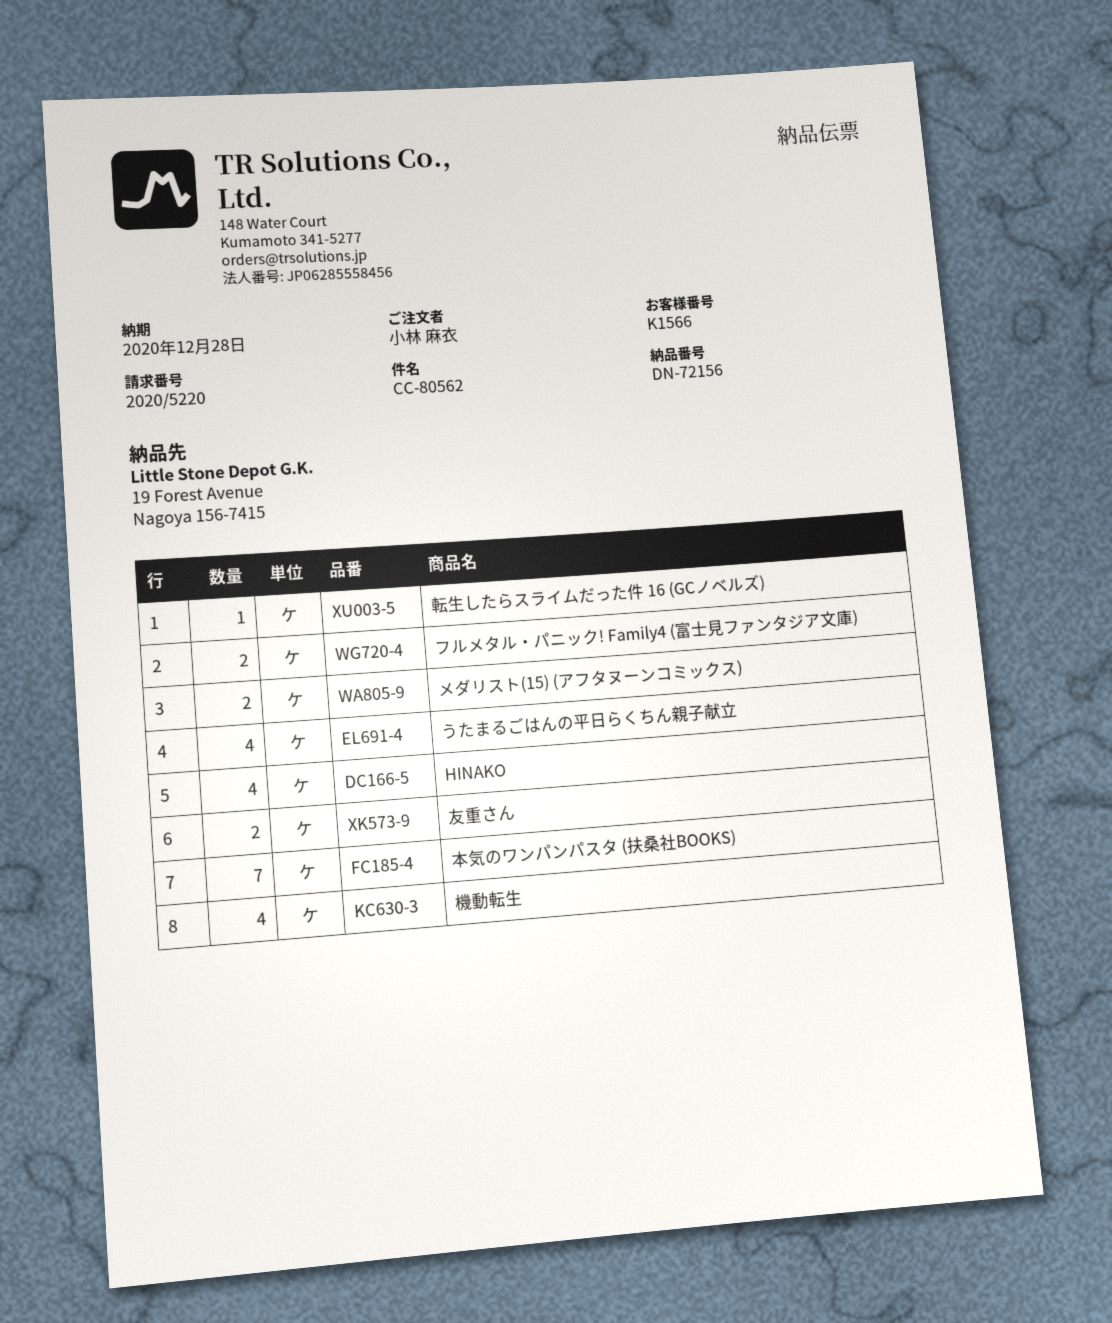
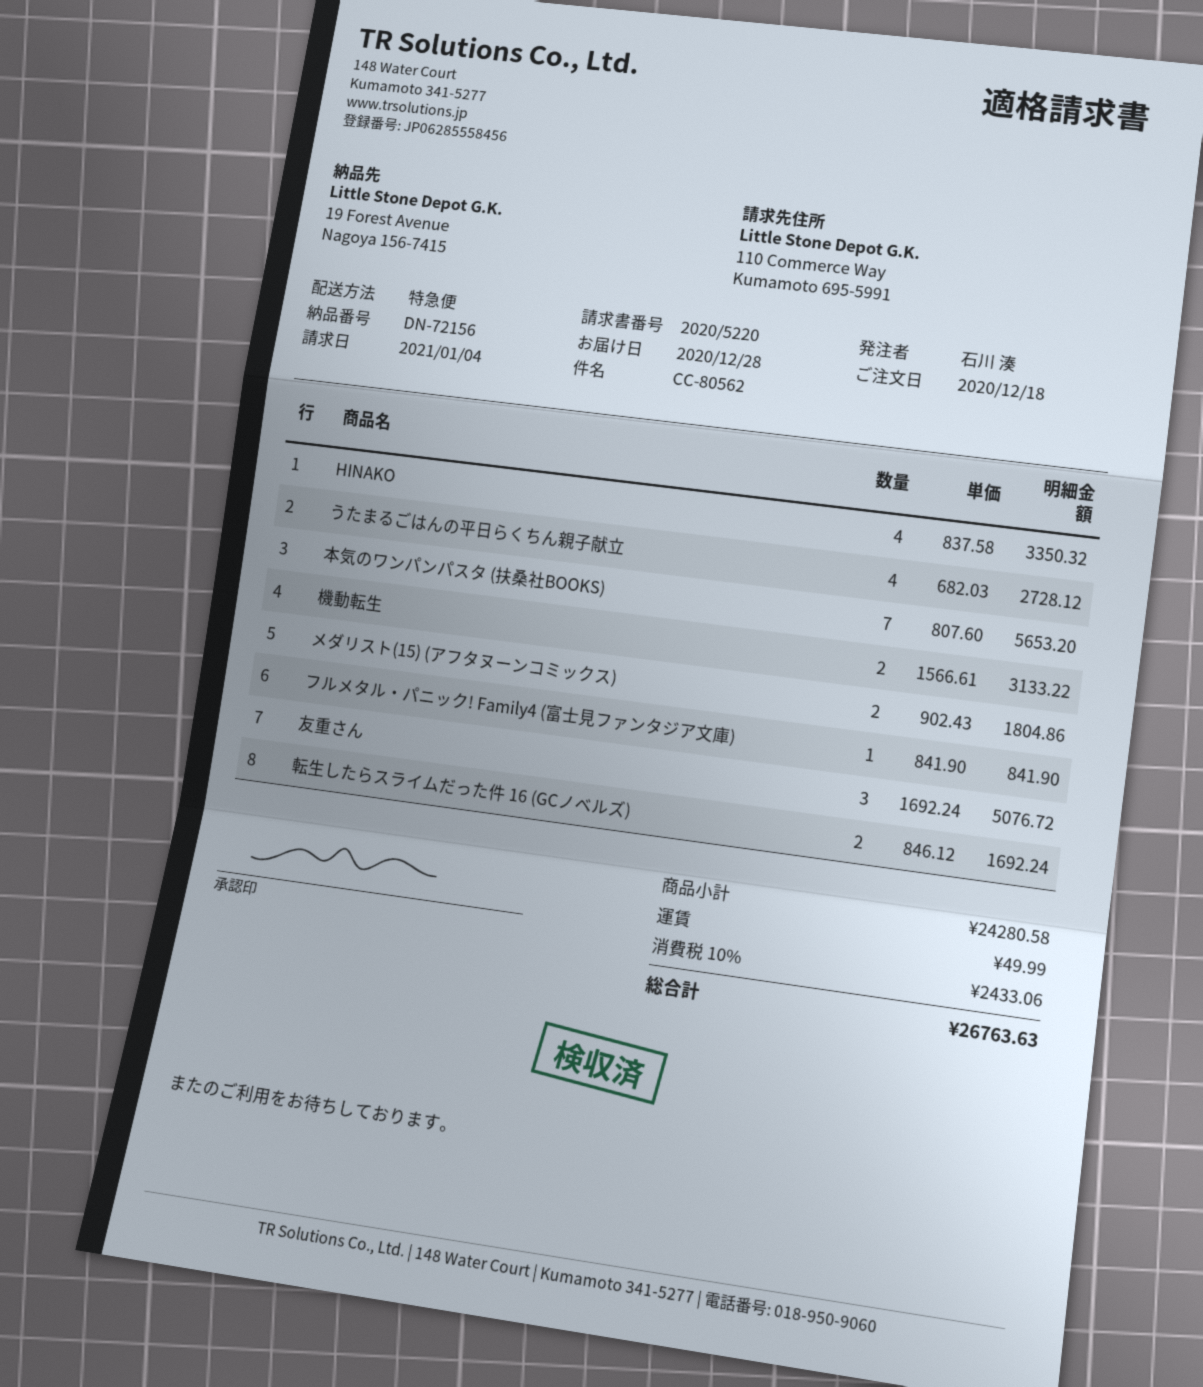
ordered by: 小林 麻衣 -> 石川 湊
転生したらスライムだった件 16 (GCノベルズ): 1 -> 2
フルメタル・パニック! Family4 (富士見ファンタジア文庫): 2 -> 1
友重さん: 2 -> 3
機動転生: 4 -> 2

